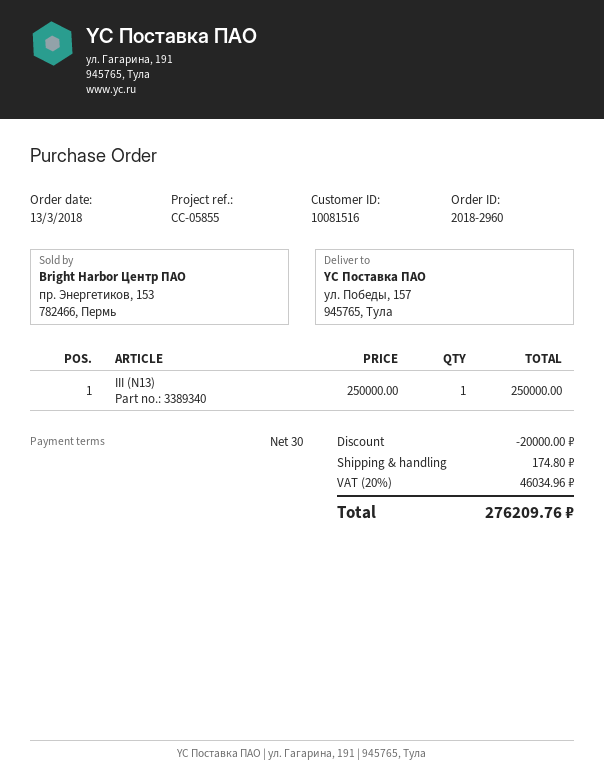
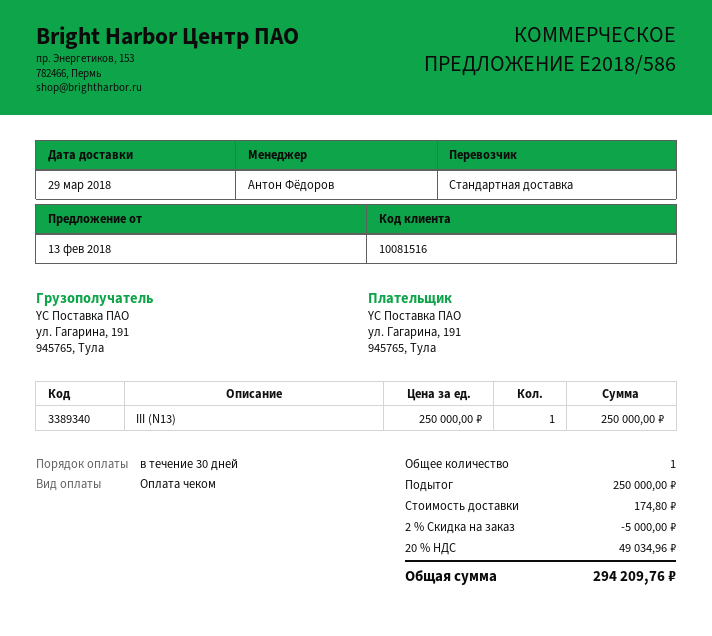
ship to: ул. Победы, 157, 945765, Тула -> ул. Гагарина, 191, 945765, Тула
discount: 20000.00 -> 5000.00
tax: 20% = 46034.96 -> 20% = 49034.96
total: 276209.76 -> 294209.76

